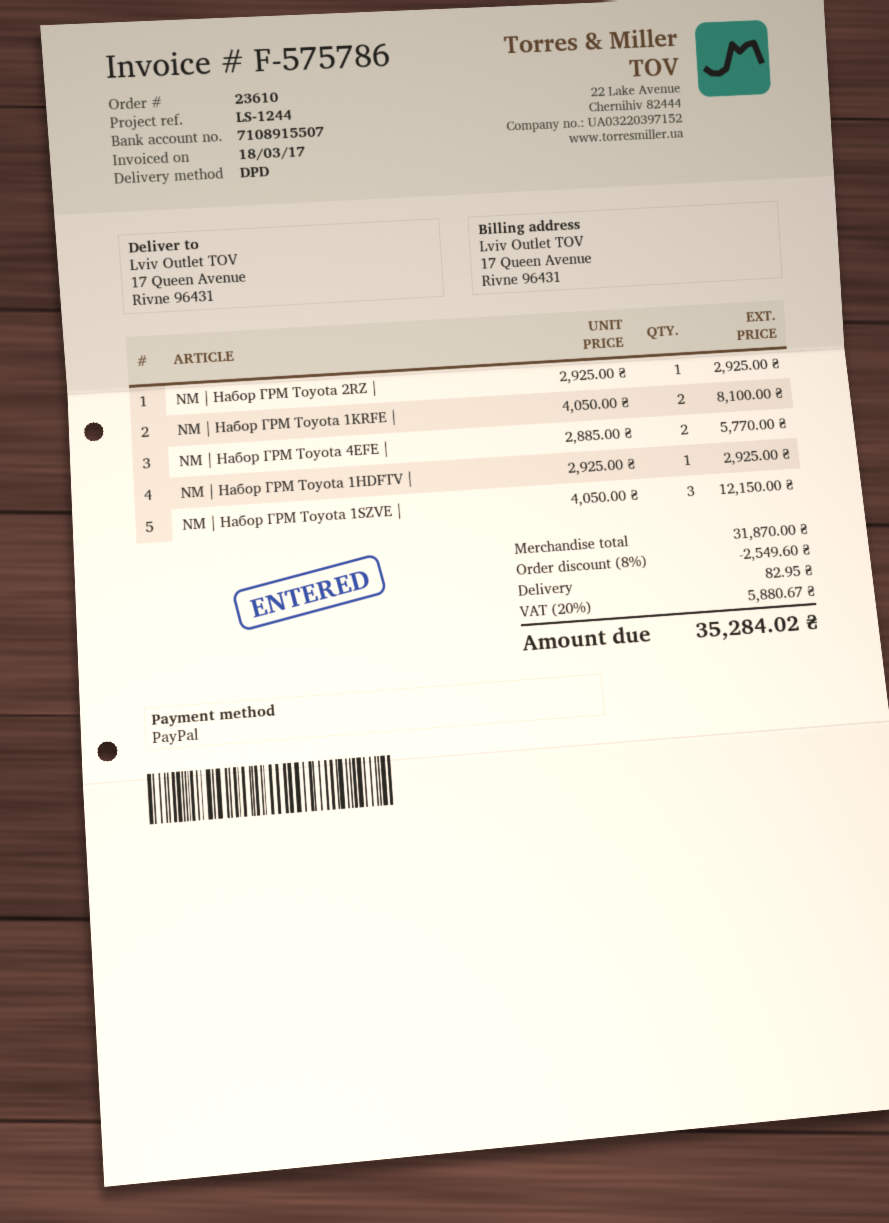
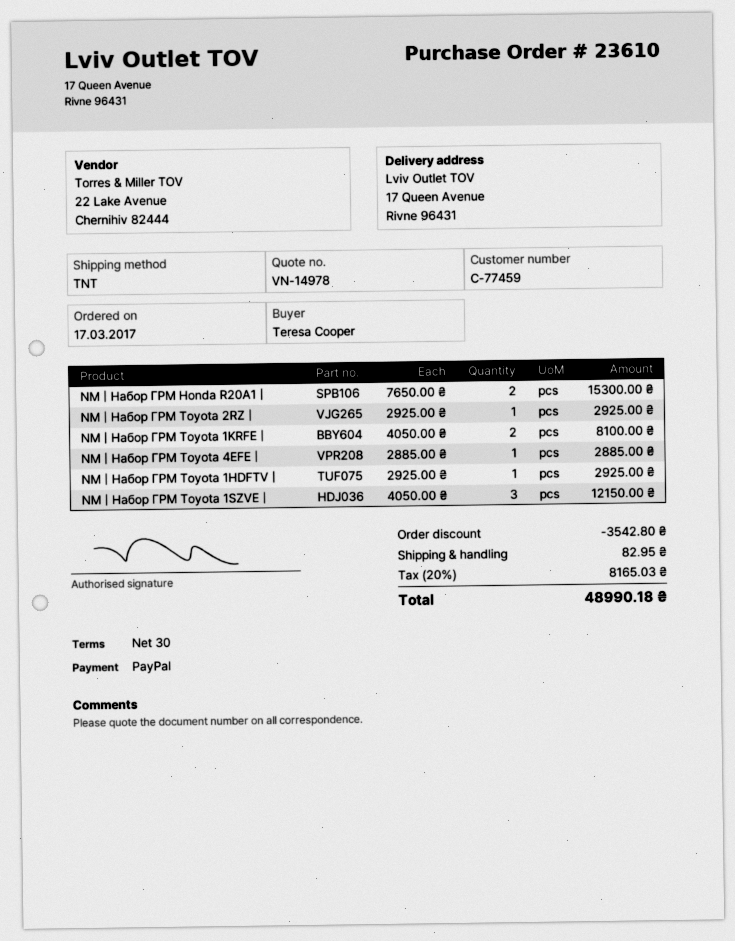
shipping method: DPD -> TNT
NM | Набор ГРМ Toyota 4EFE |: 2 x 2885.00 = 5770.00 -> 1 x 2885.00 = 2885.00
NM | Набор ГРМ Honda R20A1 |: none -> 2 x 7650.00 = 15300.00
discount: 2549.60 -> 3542.80
tax: 20% = 5880.67 -> 20% = 8165.03
total: 35284.02 -> 48990.18

